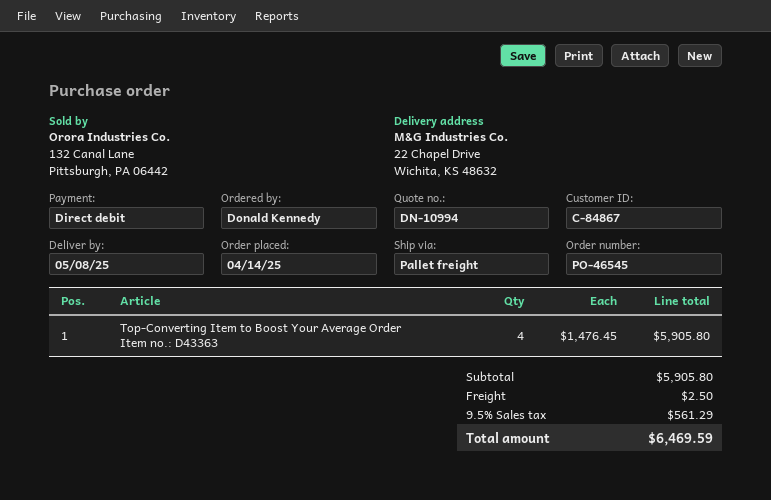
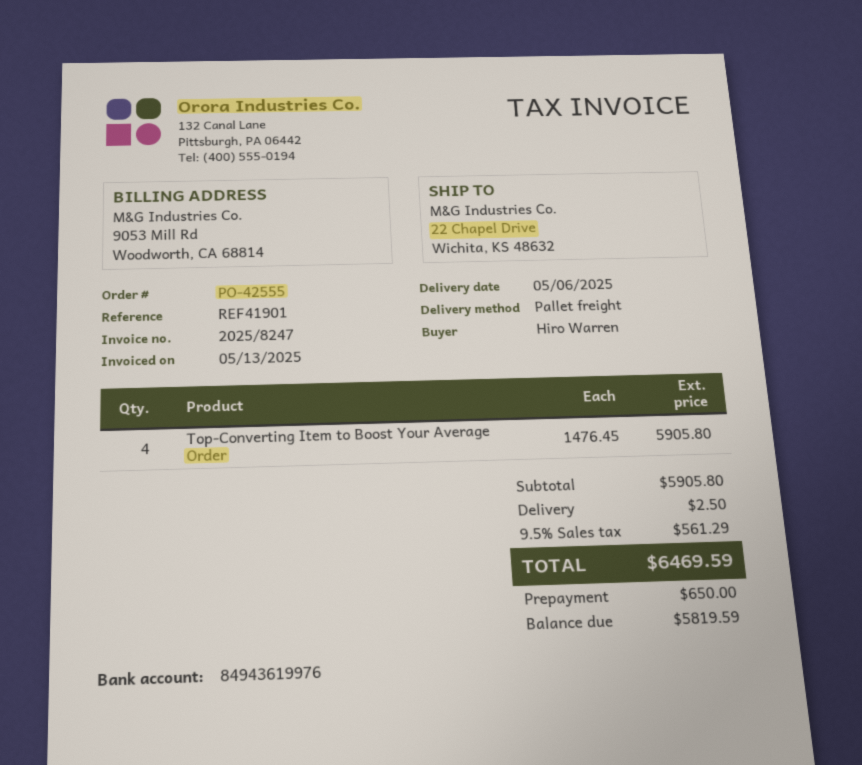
order number: PO-46545 -> PO-42555
delivery date: 2025-05-08 -> 2025-05-06
ordered by: Donald Kennedy -> Hiro Warren

